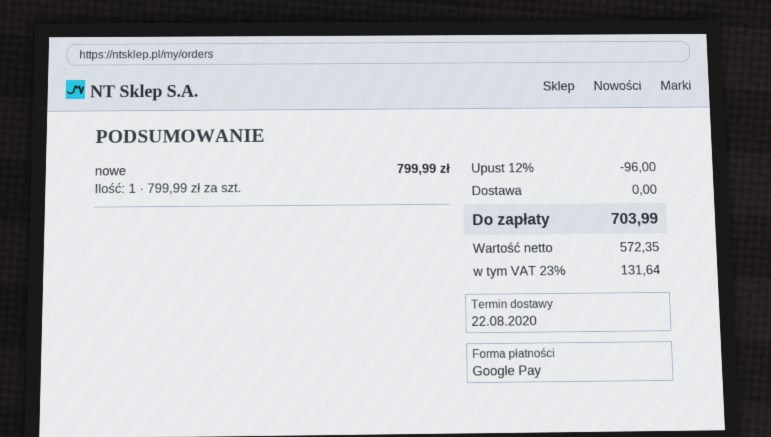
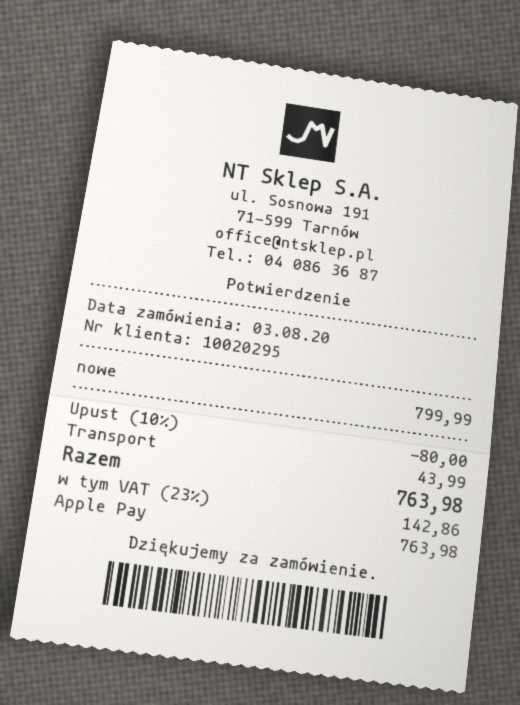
payment method: Google Pay -> Apple Pay
discount: 12% = 96.00 -> 10% = 80.00
shipping: 0.00 -> 43.99
tax: 23% = 131.64 -> 23% = 142.86
total: 703.99 -> 763.98

